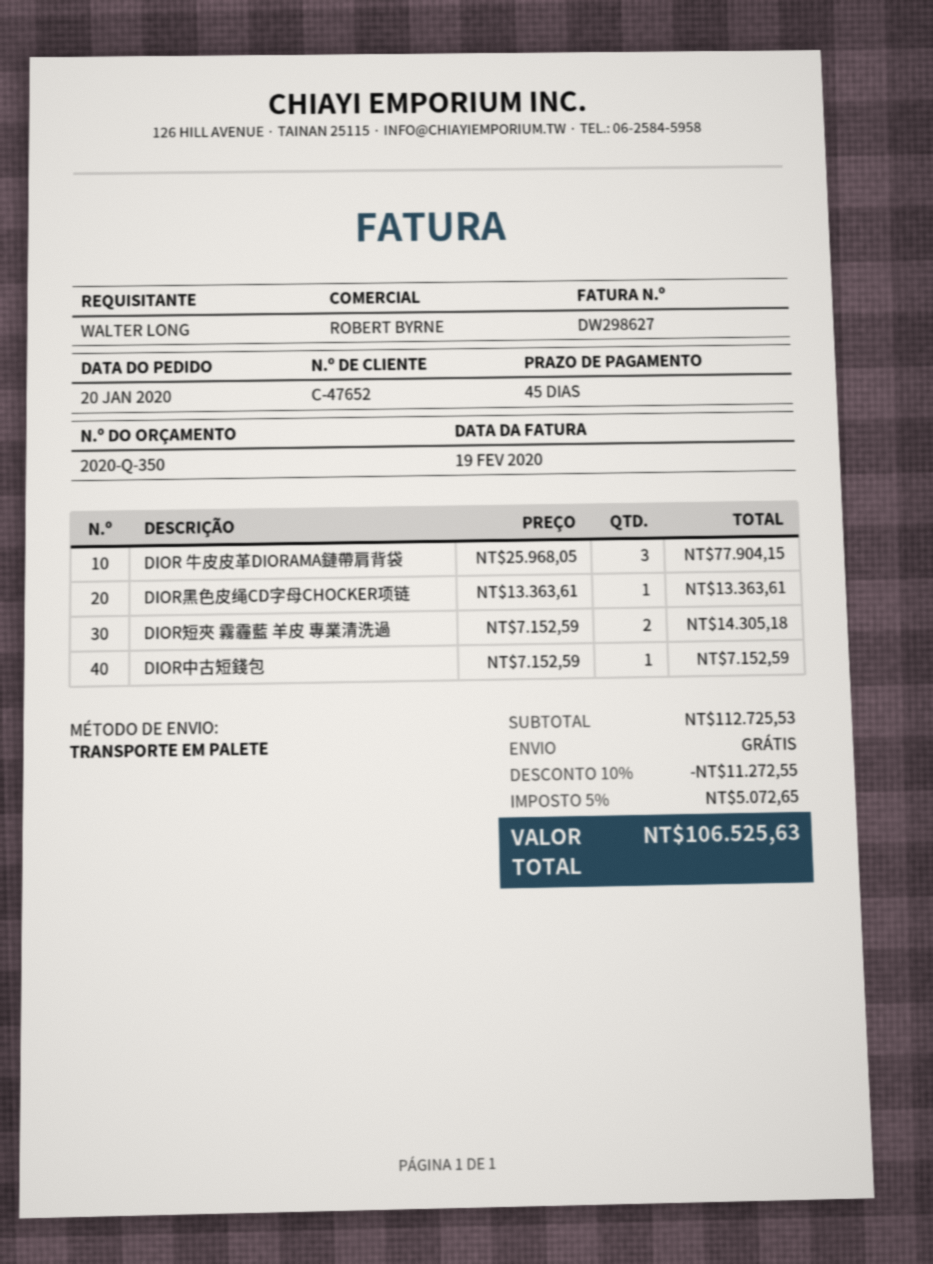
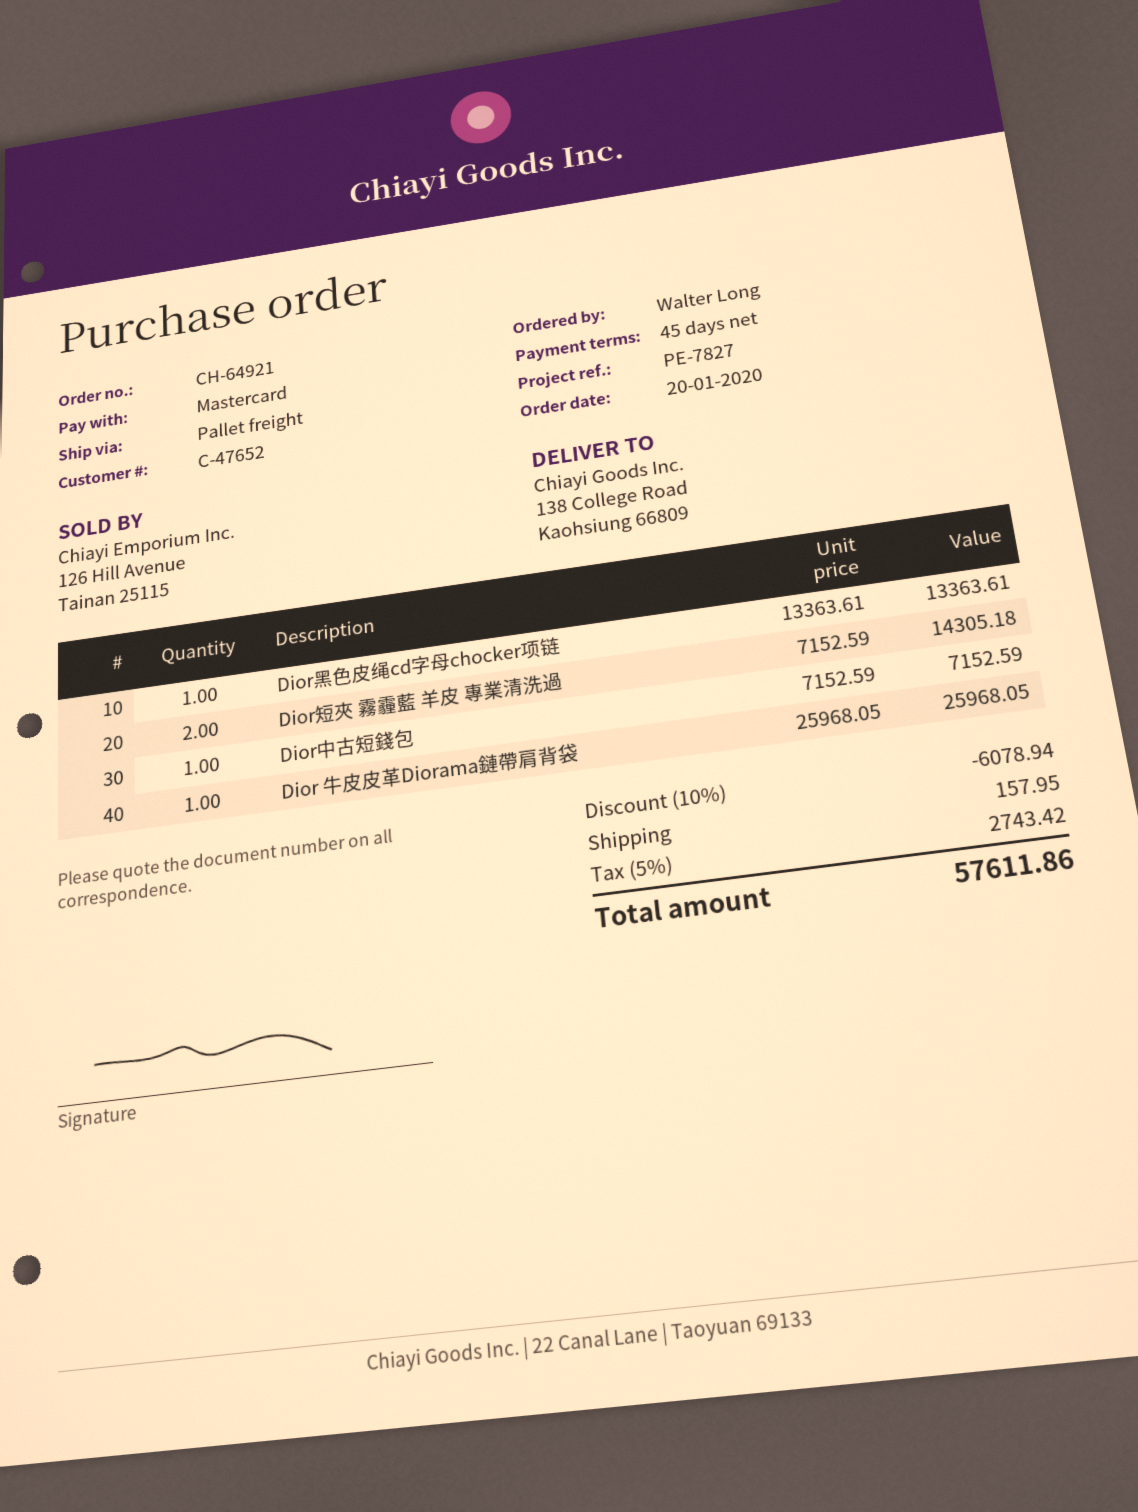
DIOR 牛皮皮革DIORAMA鏈帶肩背袋: 3 x 25968.05 = 77904.15 -> 1 x 25968.05 = 25968.05
discount: 10% = 11272.55 -> 10% = 6078.94
shipping: 0.00 -> 157.95
tax: 5% = 5072.65 -> 5% = 2743.42
total: 106525.63 -> 57611.86

